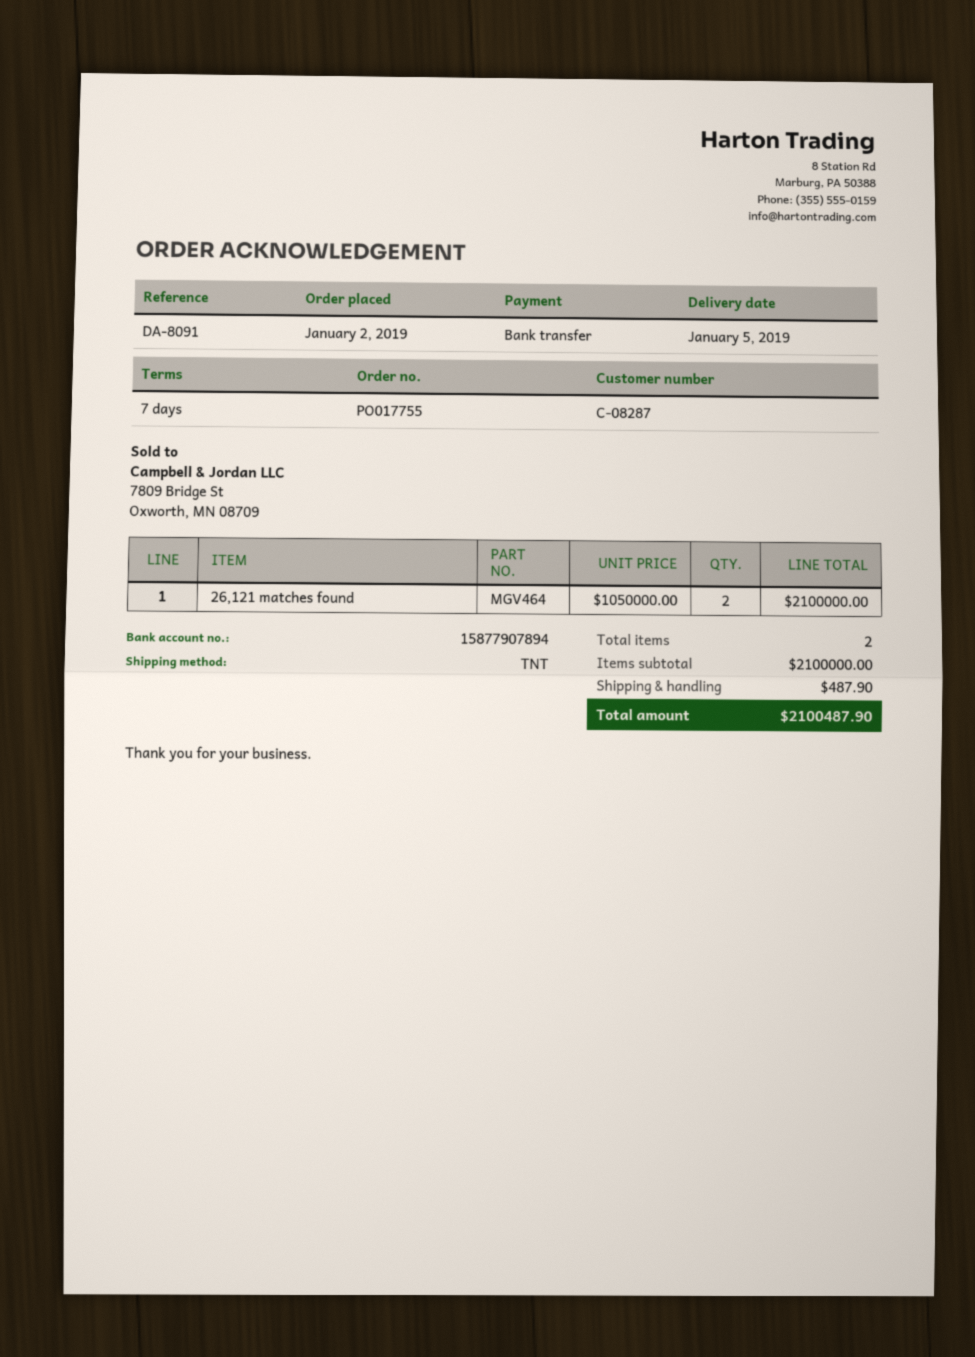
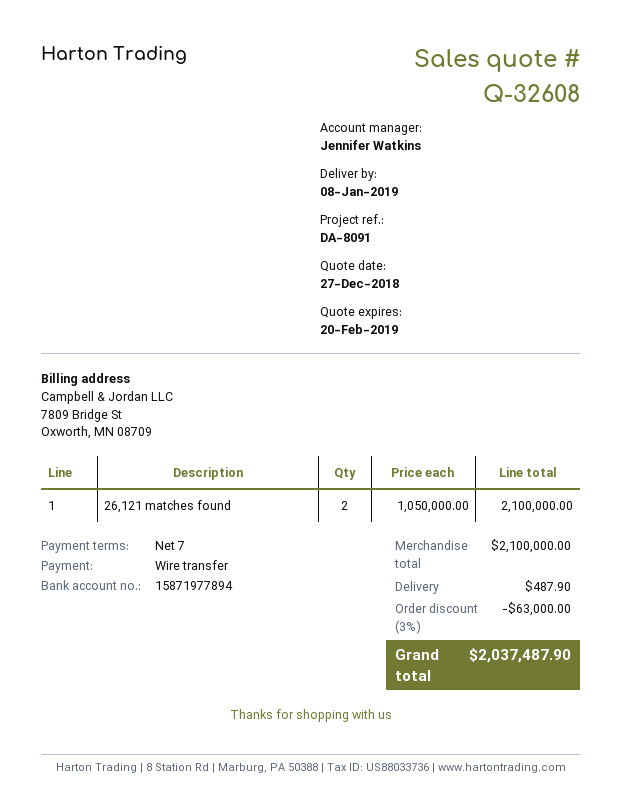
delivery date: 2019-01-05 -> 2019-01-08
bank account: 15877907894 -> 15871977894
discount: none -> 3% = 63000.00
total: 2100487.90 -> 2037487.90

